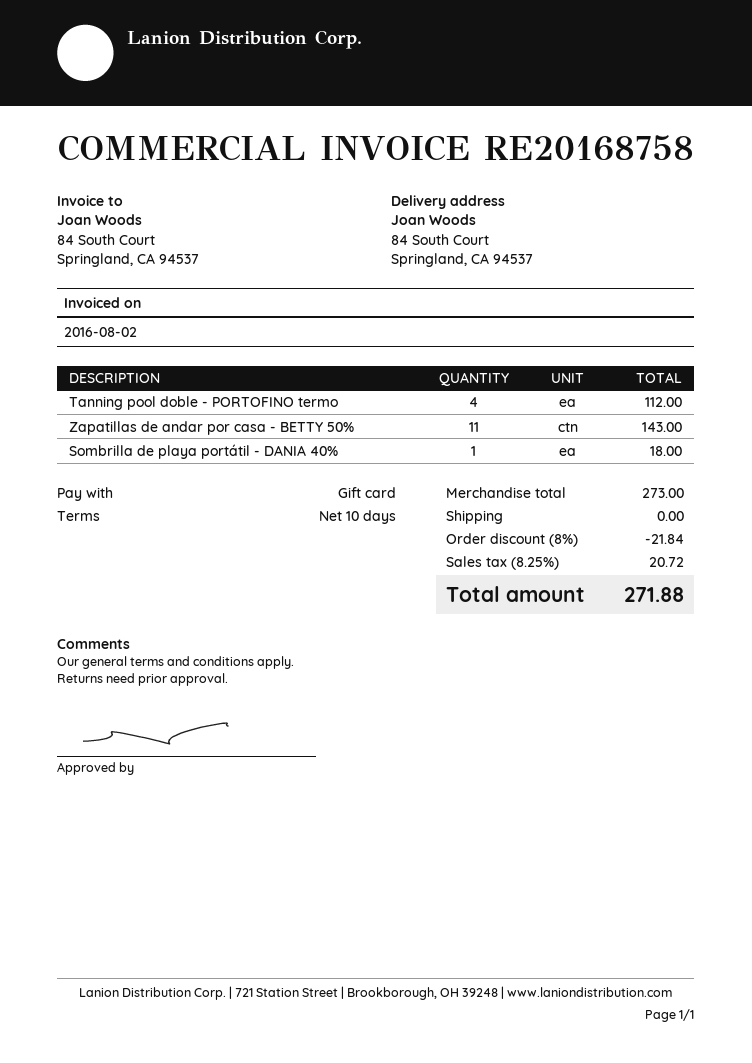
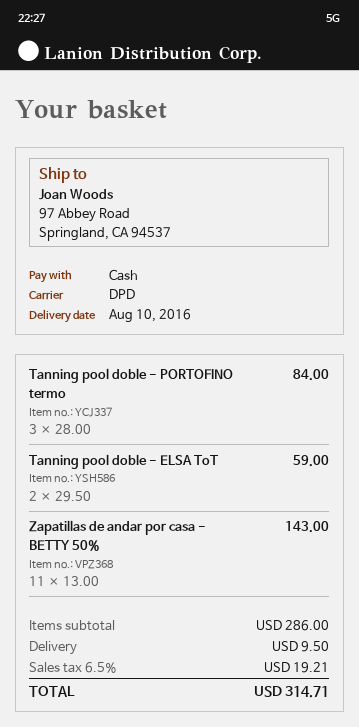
payment method: gift card -> cash
ship to: 84 South Court, Springland, CA 94537 -> 97 Abbey Road, Springland, CA 94537
Tanning pool doble - PORTOFINO termo: 4 for 112.00 -> 3 for 84.00
Sombrilla de playa portátil - DANIA 40%: 1 for 18.00 -> none
Tanning pool doble - ELSA ToT: none -> 2 for 59.00
subtotal: 273.00 -> 286.00
discount: 8% = 21.84 -> none
shipping: 0.00 -> 9.50
tax: 8.25% = 20.72 -> 6.5% = 19.21
total: 271.88 -> 314.71

